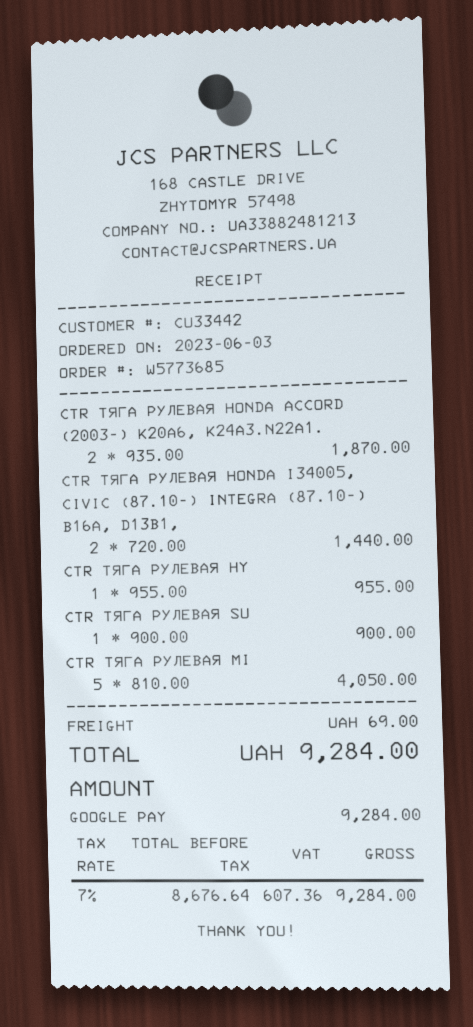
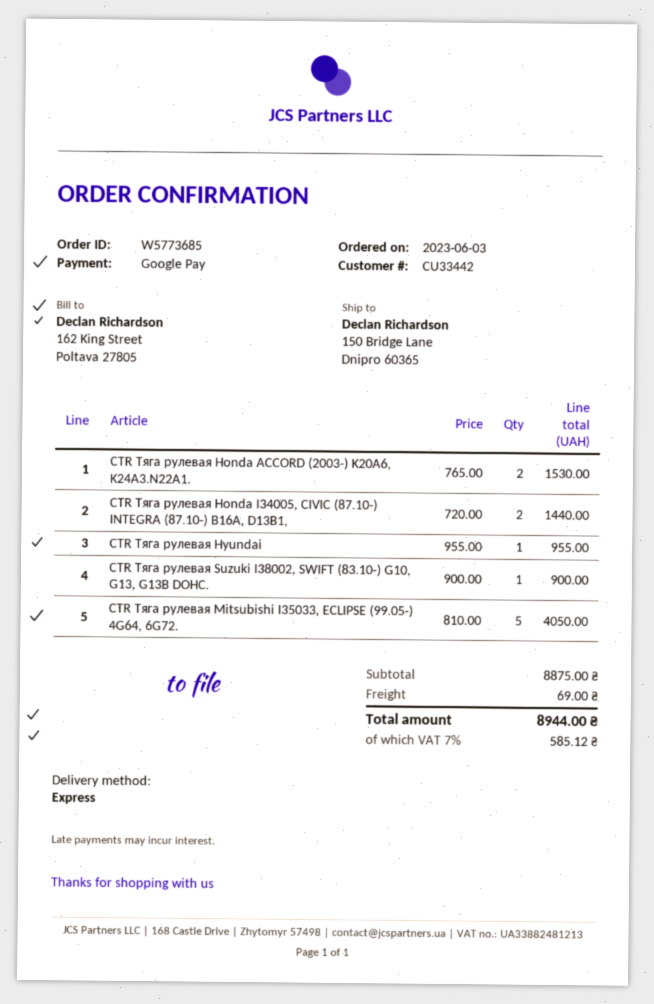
CTR ТЯГА РУЛЕВАЯ HONDA ACCORD (2003-) K20A6, K24A3.N22A1.: 2 x 935.00 = 1870.00 -> 2 x 765.00 = 1530.00
tax: 7% = 607.36 -> 7% = 585.12
total: 9284.00 -> 8944.00

